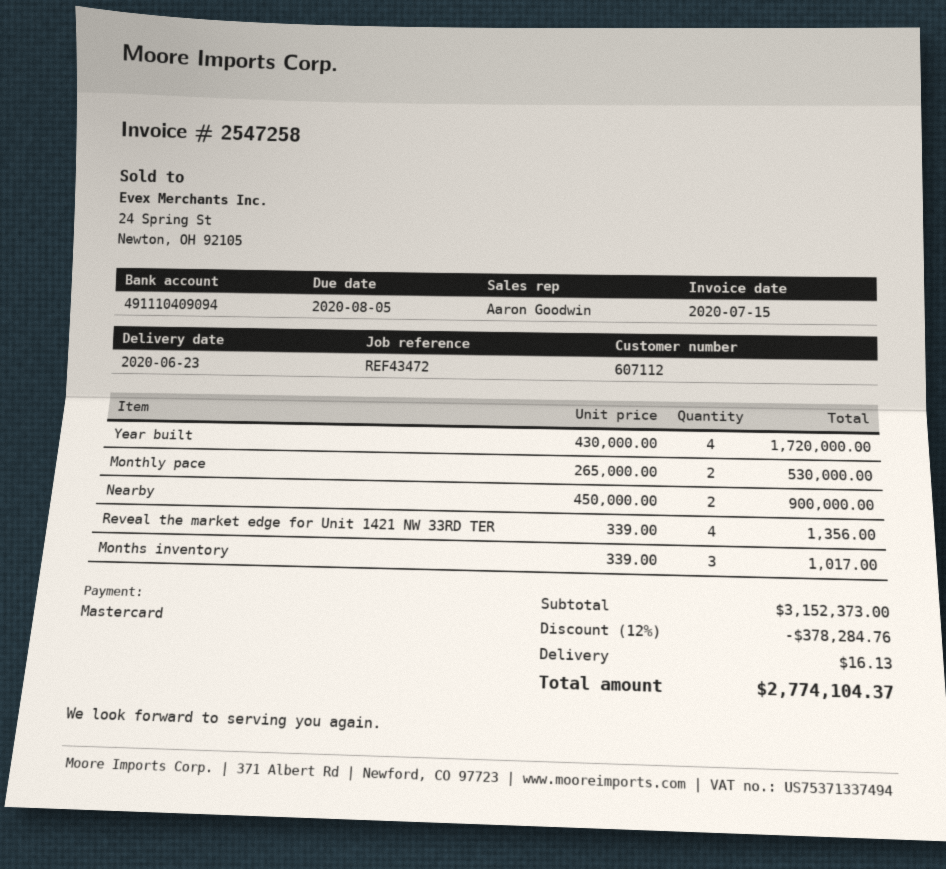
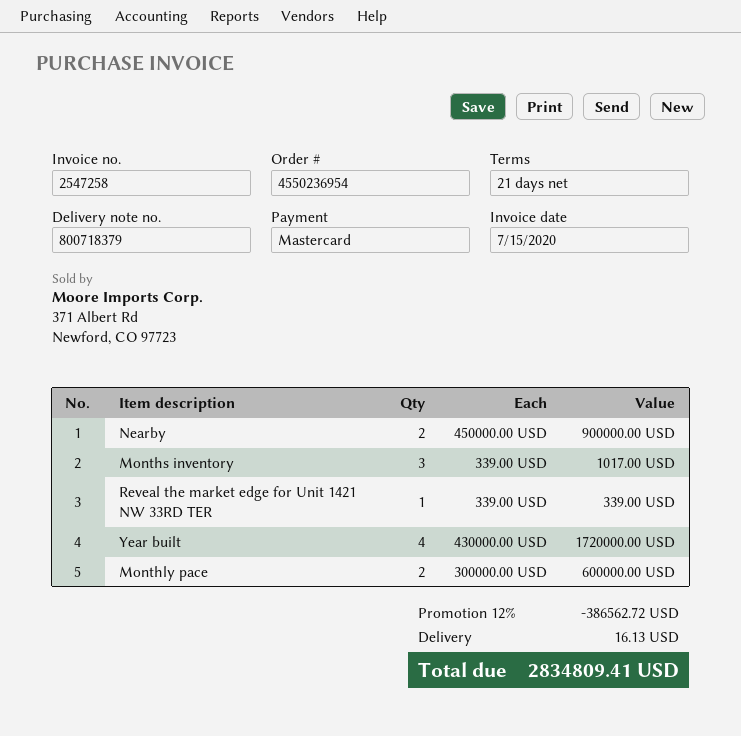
Monthly pace: 2 x 265000.00 = 530000.00 -> 2 x 300000.00 = 600000.00
Reveal the market edge for Unit 1421 NW 33RD TER: 4 x 339.00 = 1356.00 -> 1 x 339.00 = 339.00
discount: 12% = 378284.76 -> 12% = 386562.72
total: 2774104.37 -> 2834809.41

